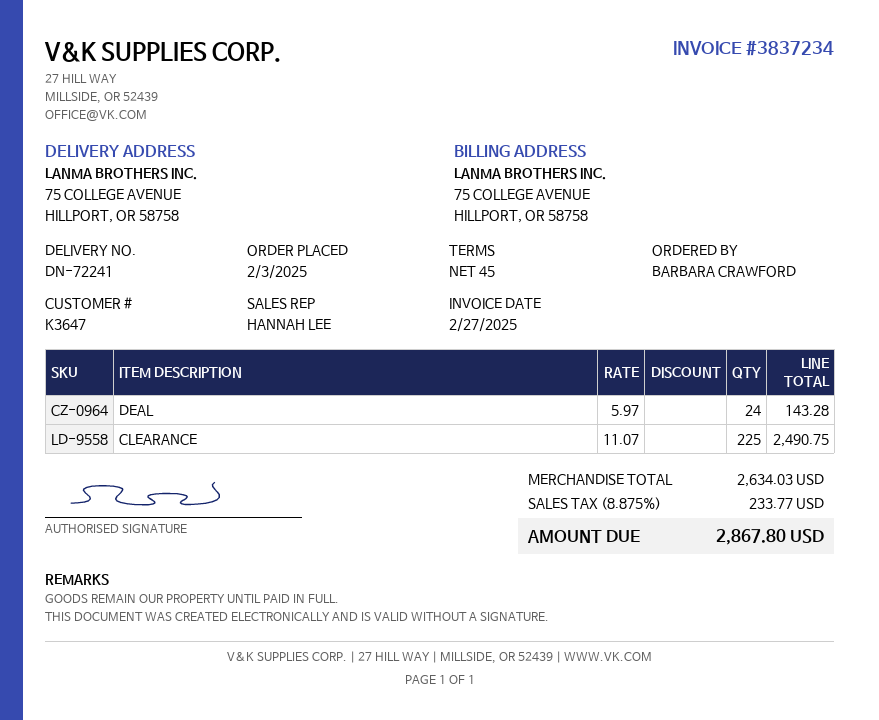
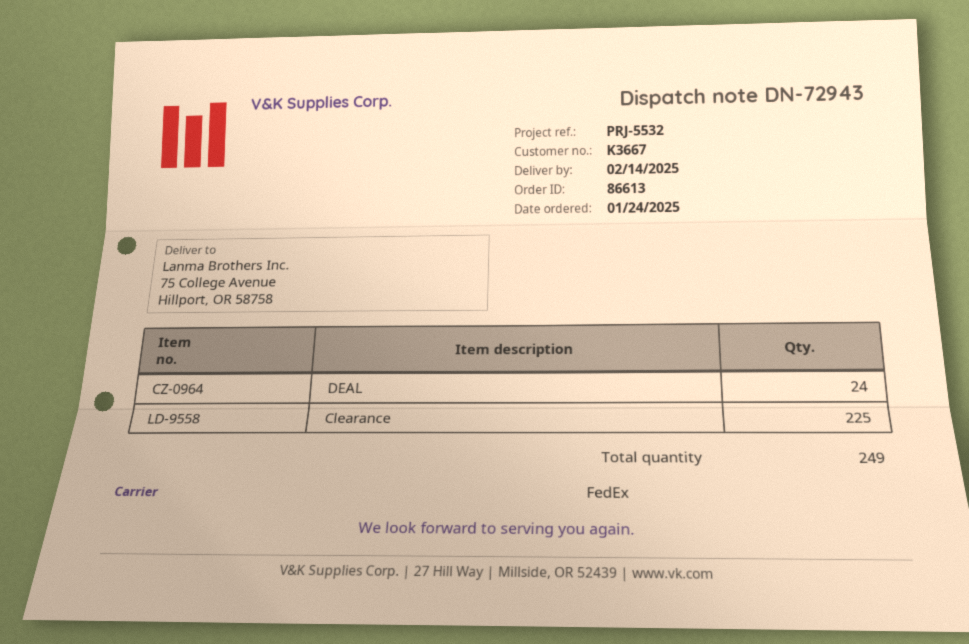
order date: 2025-02-03 -> 2025-01-24
delivery note number: DN-72241 -> DN-72943
customer number: K3647 -> K3667

